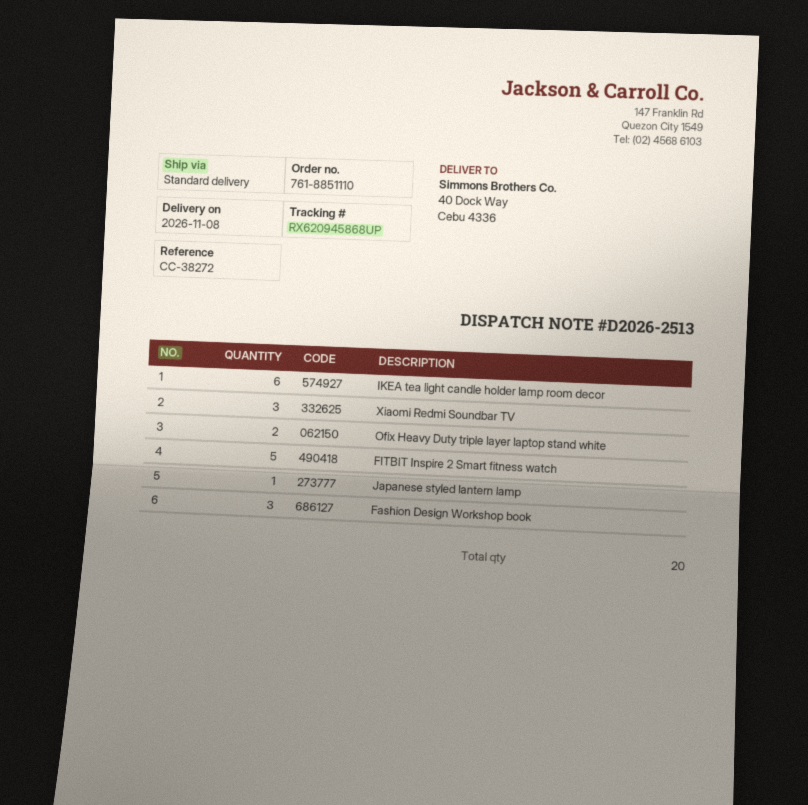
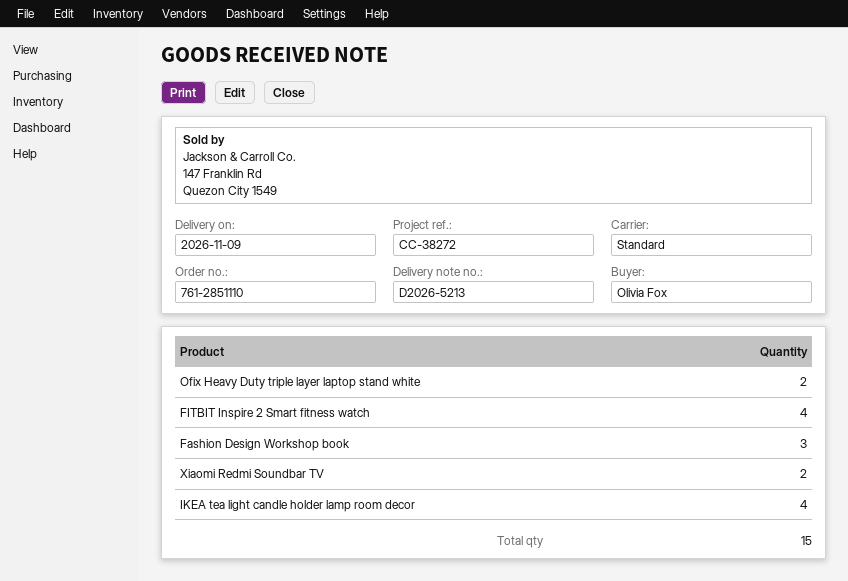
order number: 761-8851110 -> 761-2851110
delivery note number: D2026-2513 -> D2026-5213
delivery date: 2026-11-08 -> 2026-11-09
IKEA tea light candle holder lamp room decor: 6 -> 4
Xiaomi Redmi Soundbar TV: 3 -> 2
FITBIT Inspire 2 Smart fitness watch: 5 -> 4
Japanese styled lantern lamp: 1 -> none
total quantity: 20 -> 15

